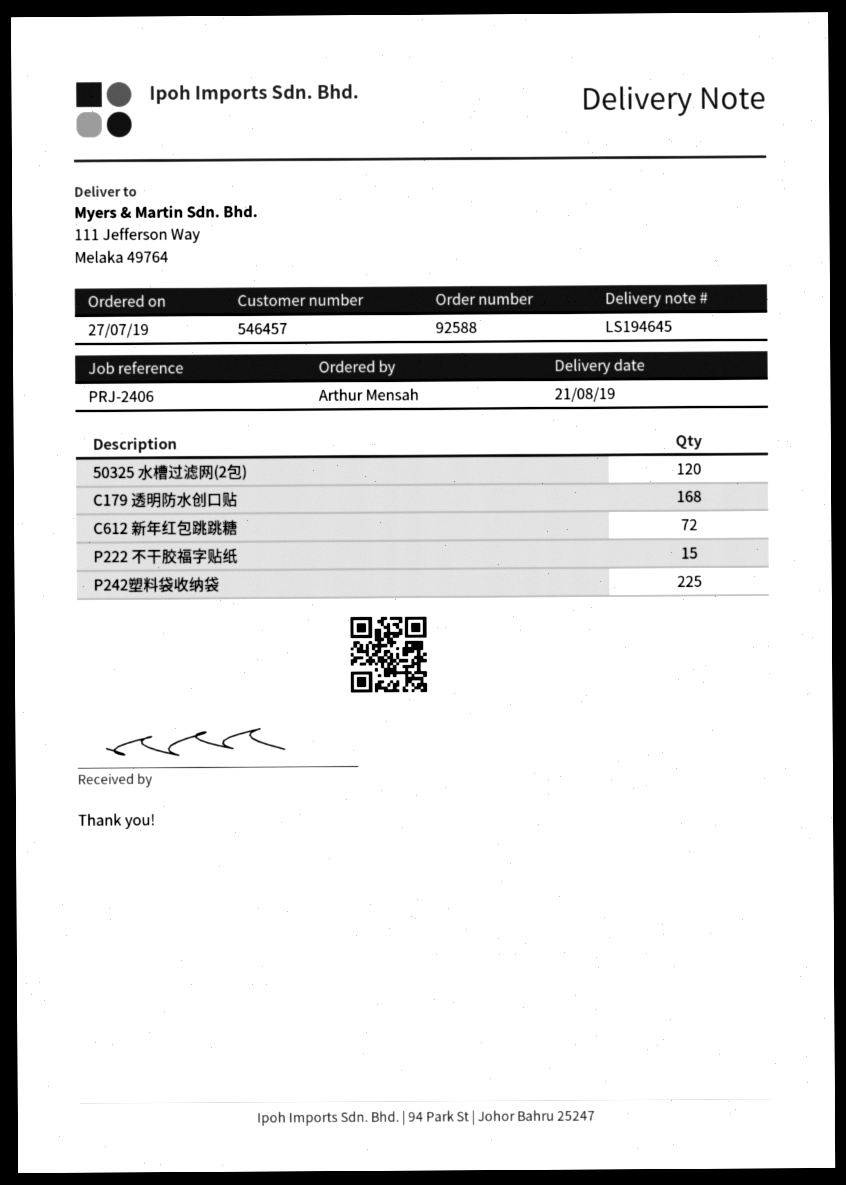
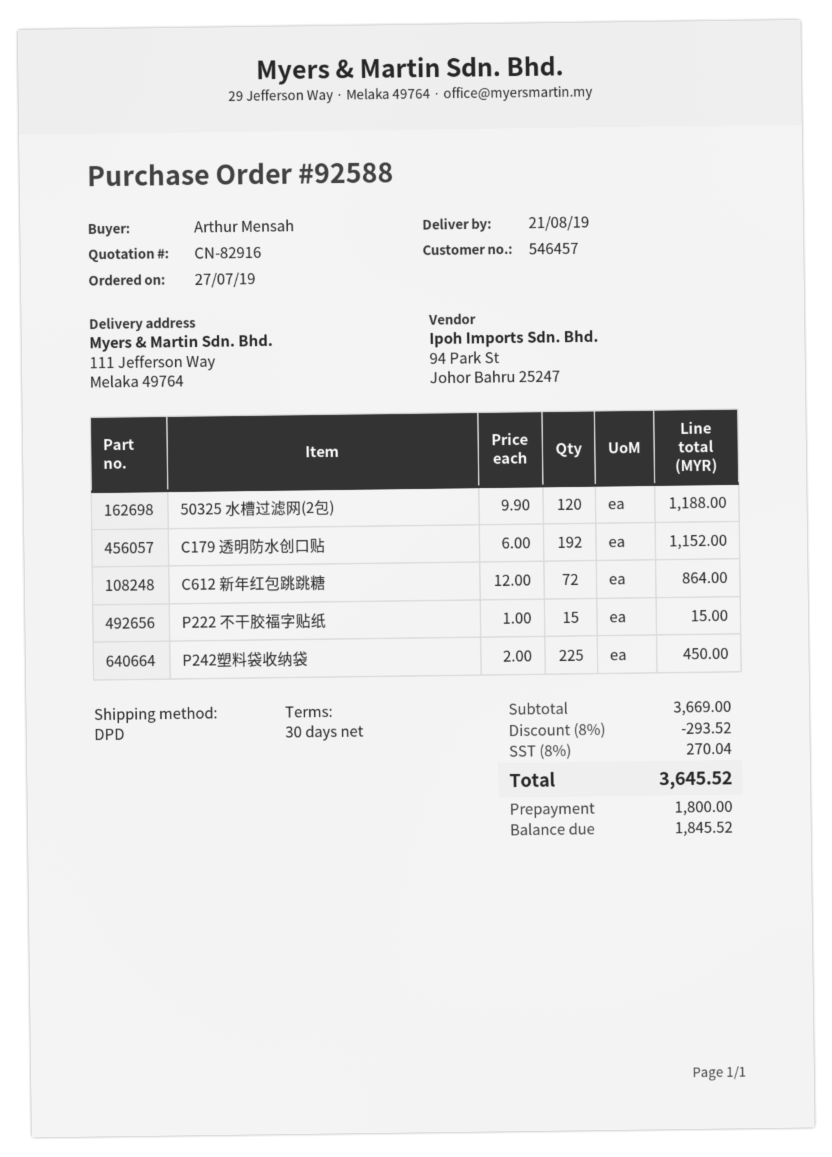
C179 透明防水创口贴: 168 -> 192

